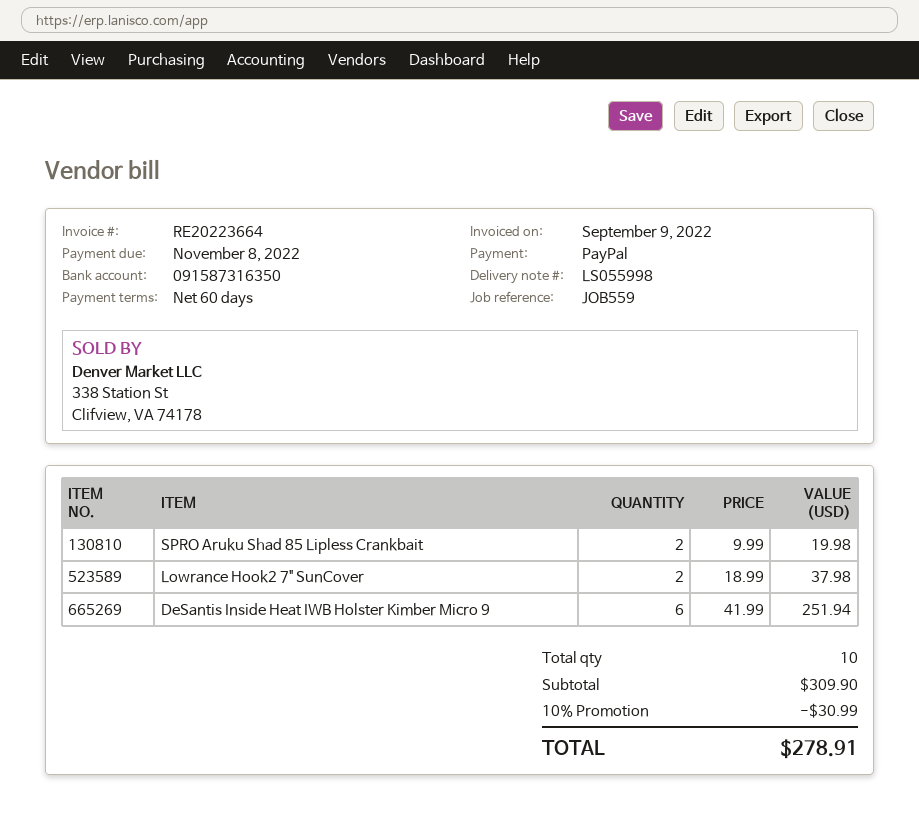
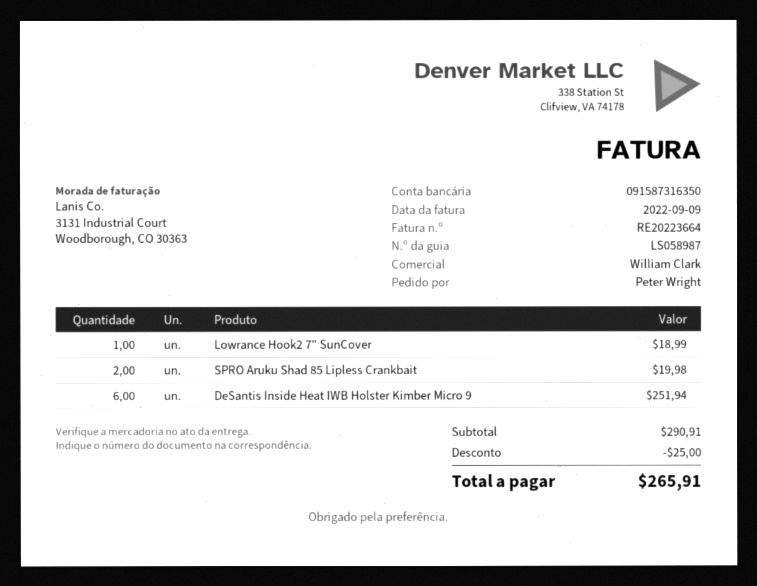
delivery note number: LS055998 -> LS058987
Lowrance Hook2 7" SunCover: 2 for 37.98 -> 1 for 18.99
subtotal: 309.90 -> 290.91
discount: 30.99 -> 25.00
total: 278.91 -> 265.91

